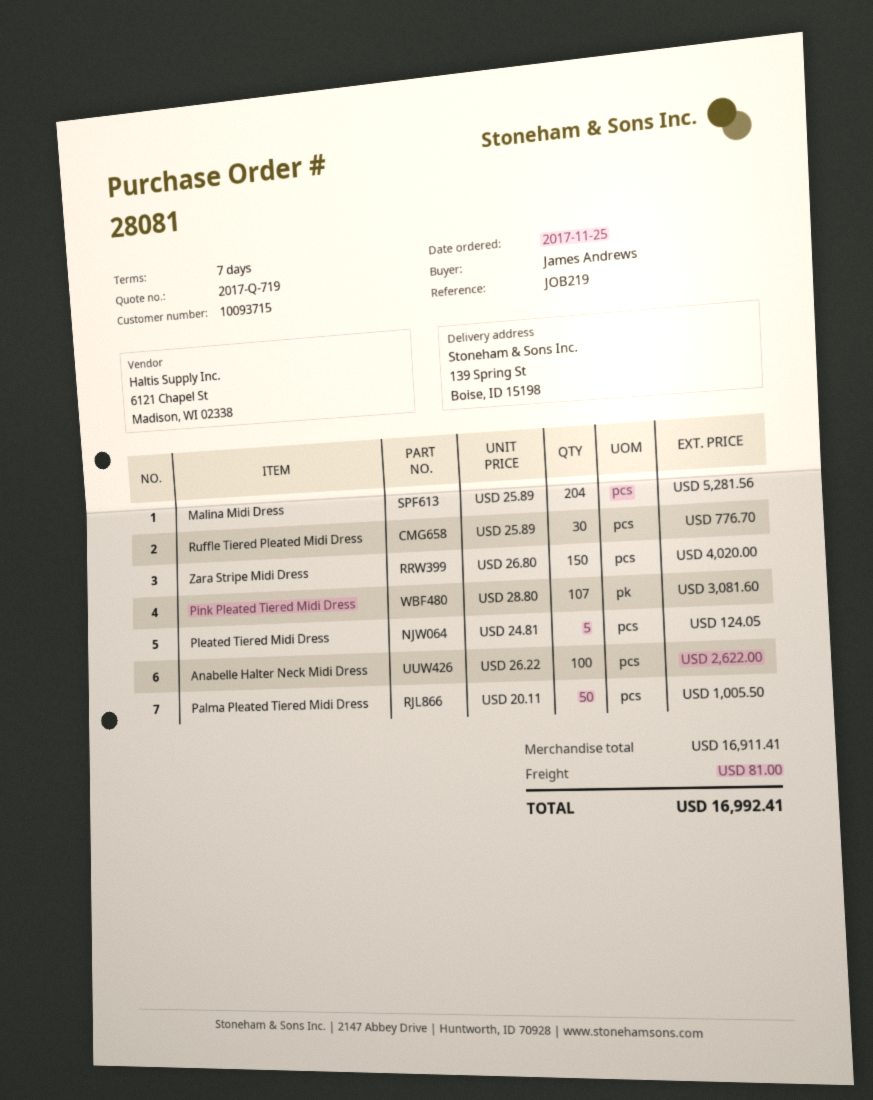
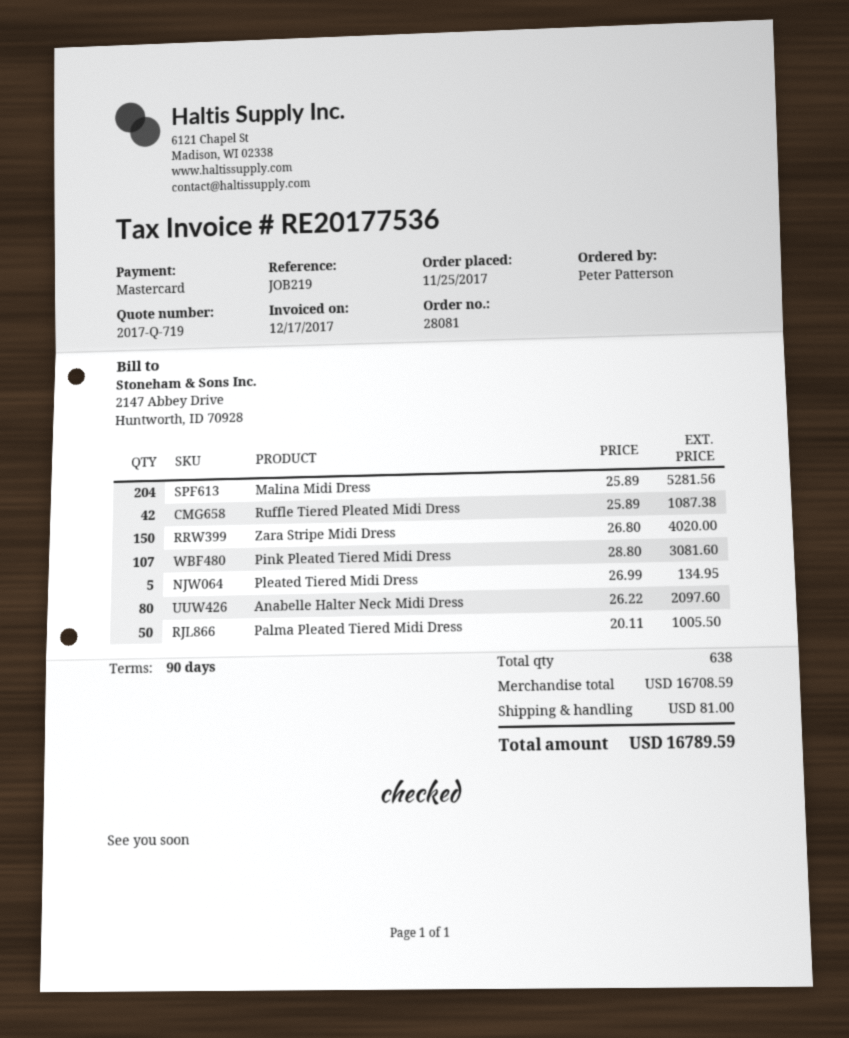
payment terms: 7 days -> 90 days
ordered by: James Andrews -> Peter Patterson
Ruffle Tiered Pleated Midi Dress: 30 x 25.89 = 776.70 -> 42 x 25.89 = 1087.38
Pleated Tiered Midi Dress: 5 x 24.81 = 124.05 -> 5 x 26.99 = 134.95
Anabelle Halter Neck Midi Dress: 100 x 26.22 = 2622.00 -> 80 x 26.22 = 2097.60
subtotal: 16911.41 -> 16708.59
total: 16992.41 -> 16789.59

